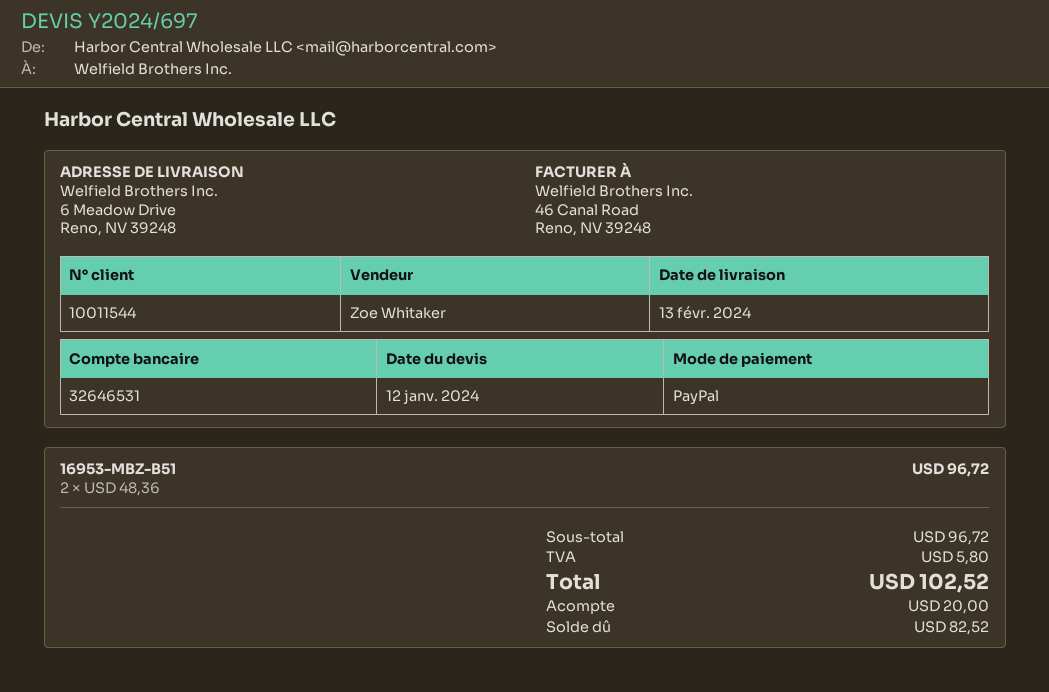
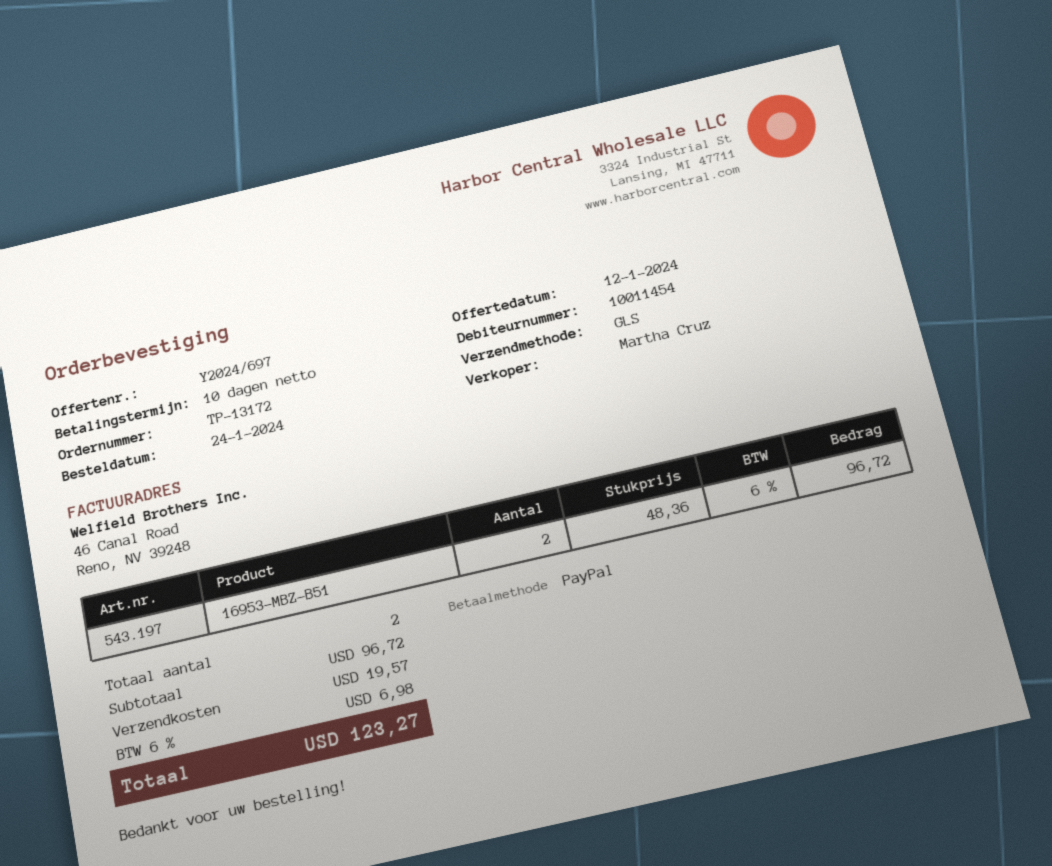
customer number: 10011544 -> 10011454
sales rep: Zoe Whitaker -> Martha Cruz
shipping: none -> 19.57
tax: 5.80 -> 6.98
total: 102.52 -> 123.27

